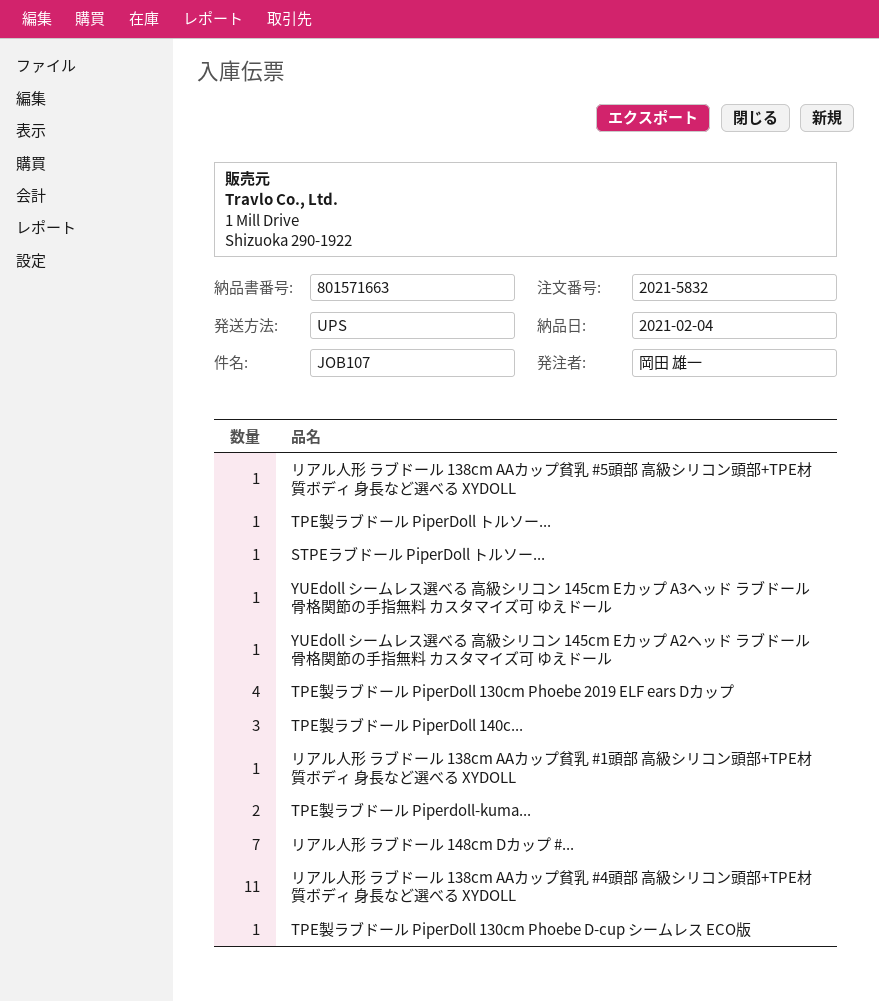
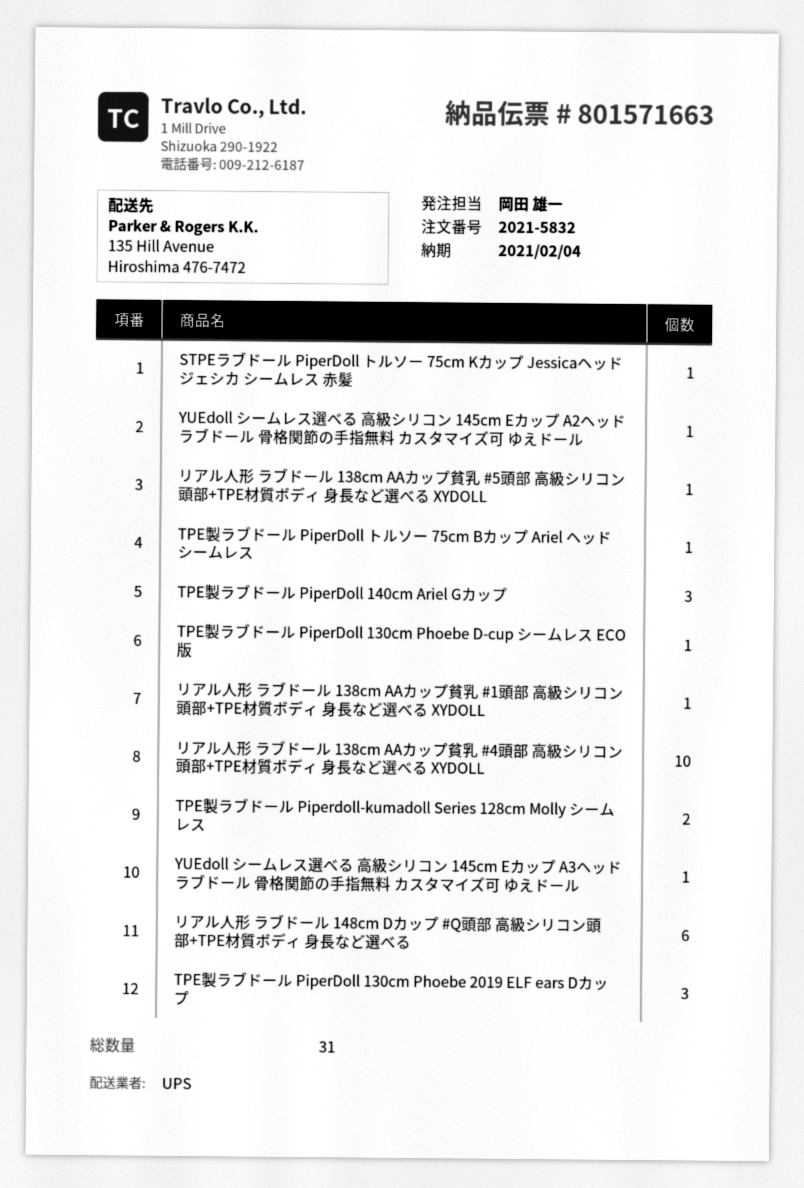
TPE製ラブドール PiperDoll 130cm Phoebe 2019 ELF ears Dカップ: 4 -> 3
リアル人形 ラブドール 148cm Dカップ #...: 7 -> 6
リアル人形 ラブドール 138cm AAカップ貧乳 #4頭部 高級シリコン頭部+TPE材質ボディ 身長など選べる XYDOLL: 11 -> 10

